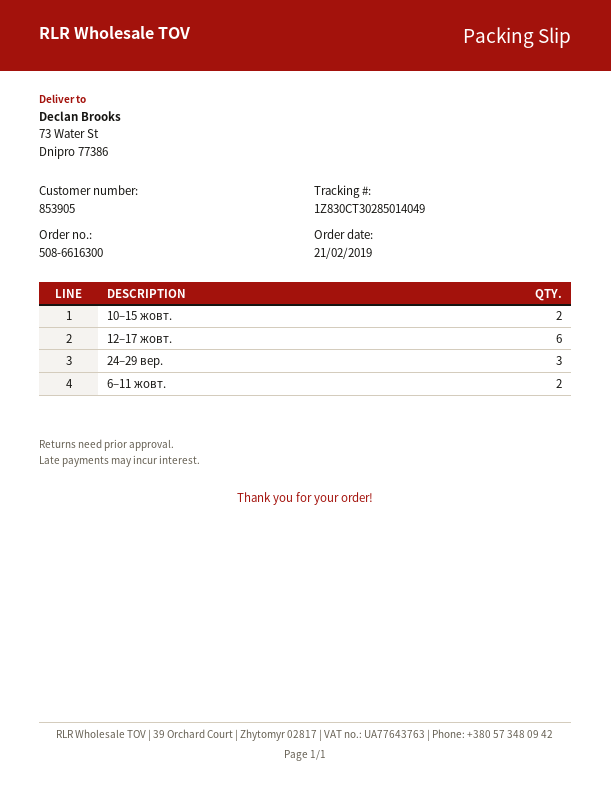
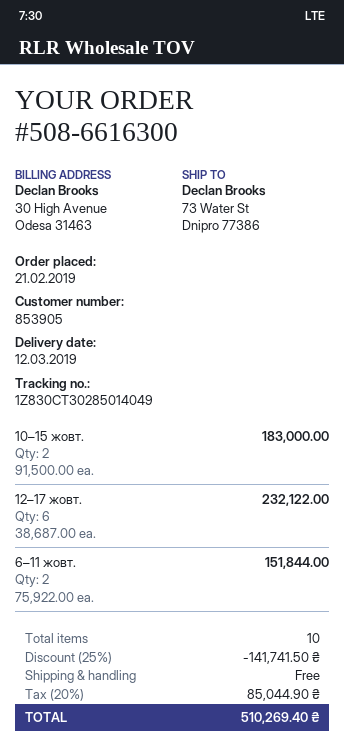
24–29 вер.: 3 -> none

